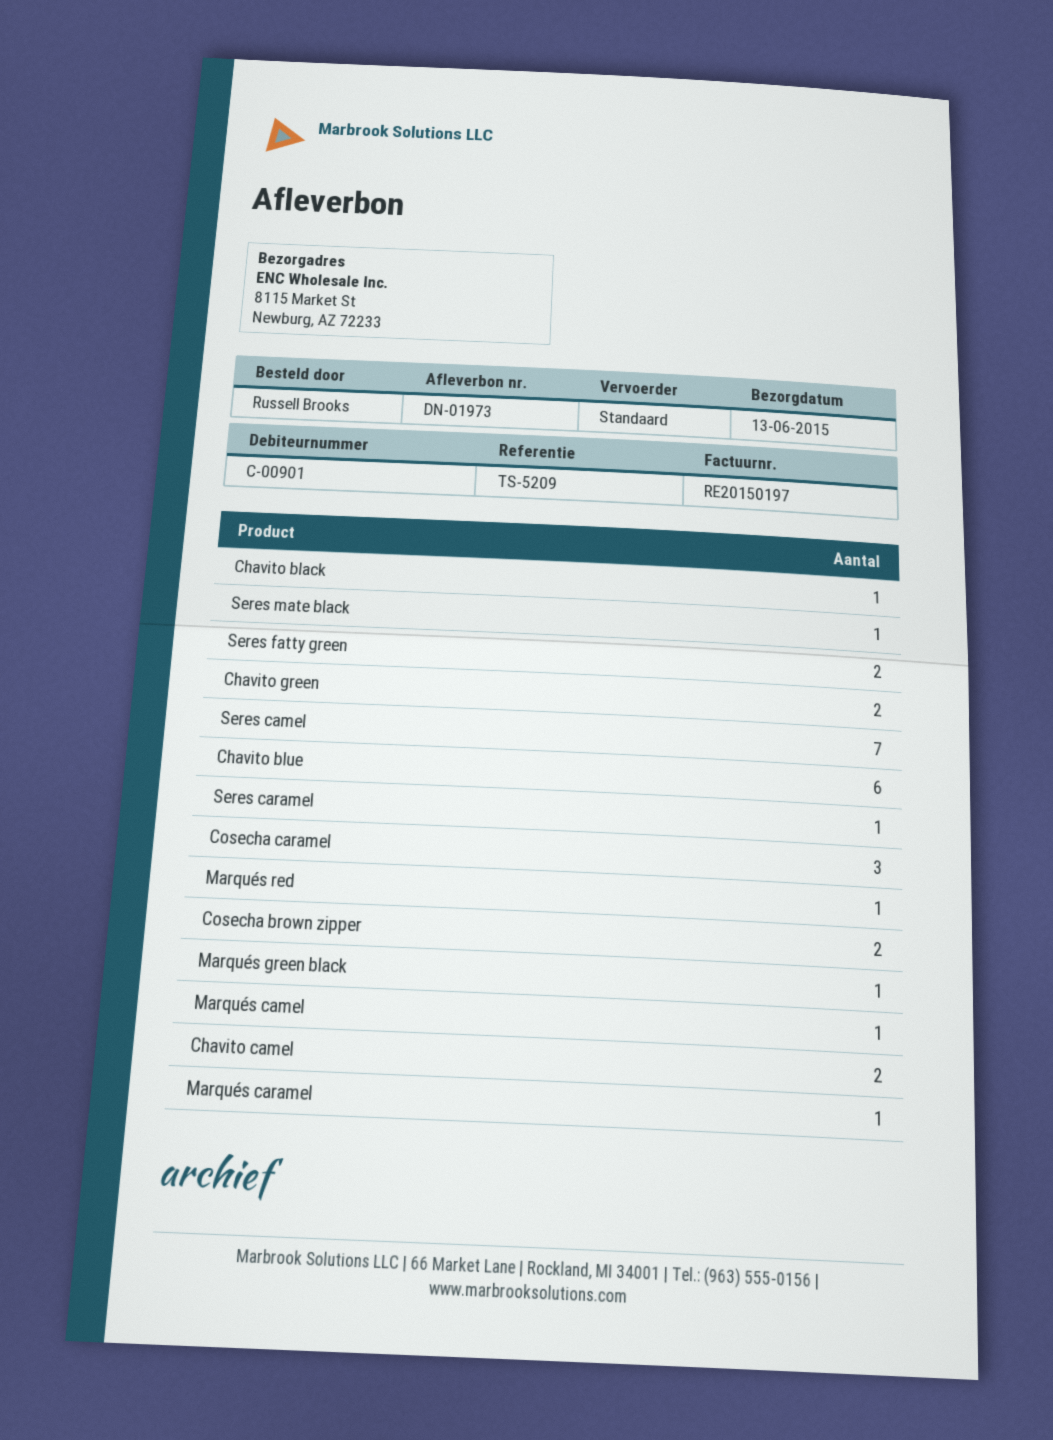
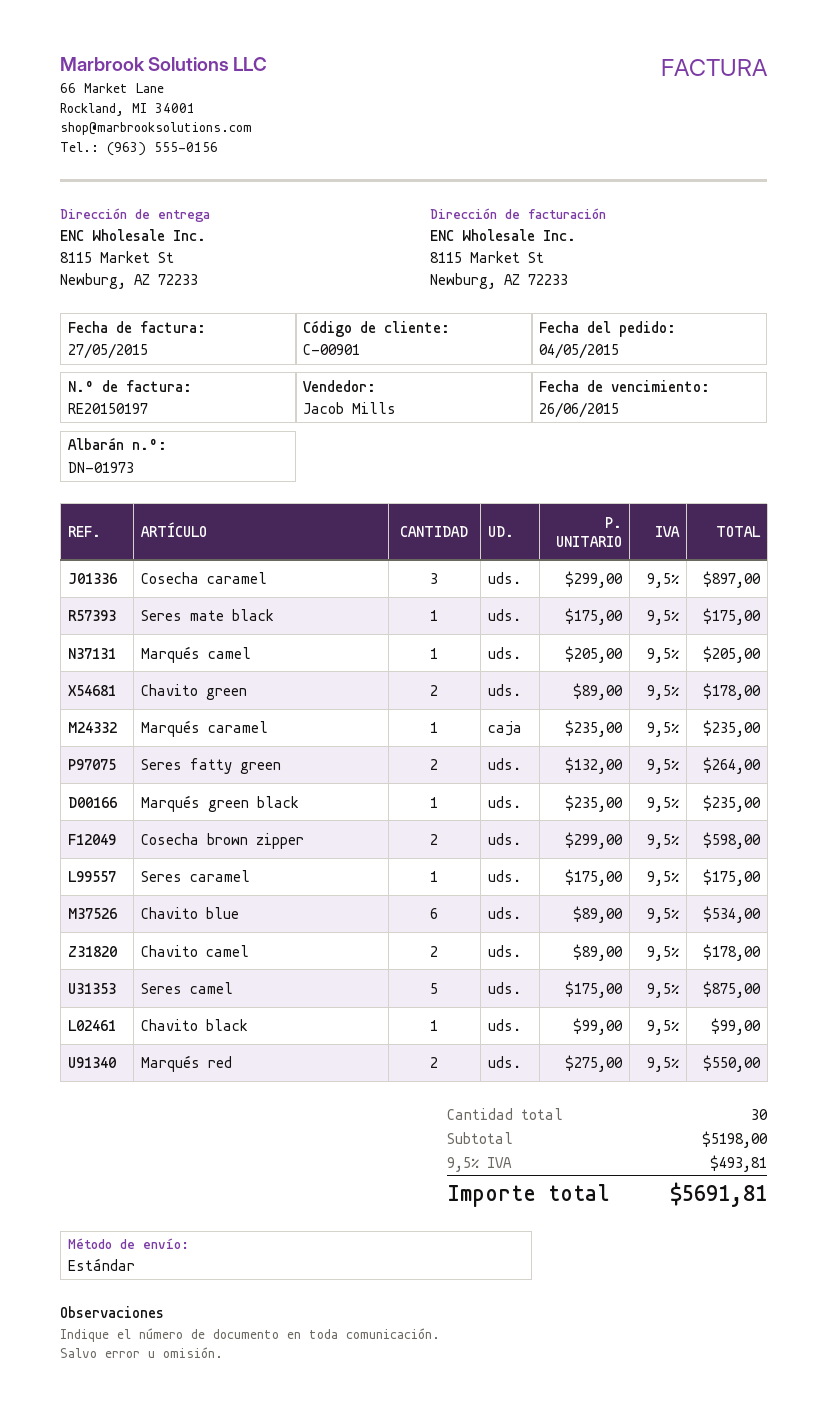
Seres camel: 7 -> 5
Marqués red: 1 -> 2

